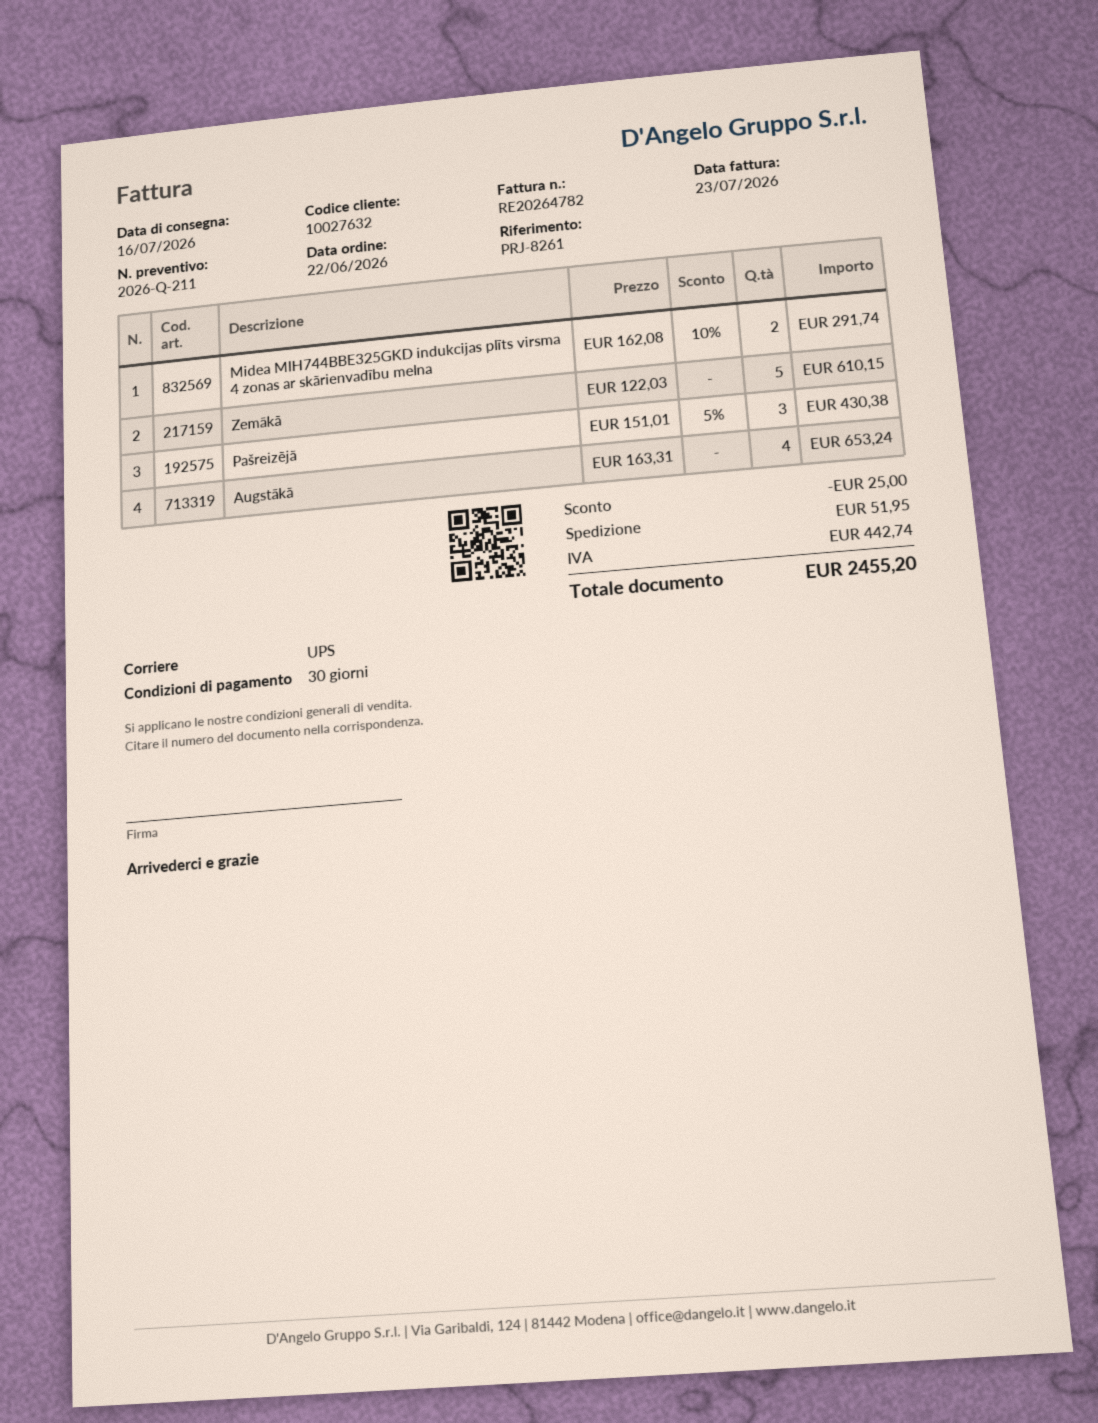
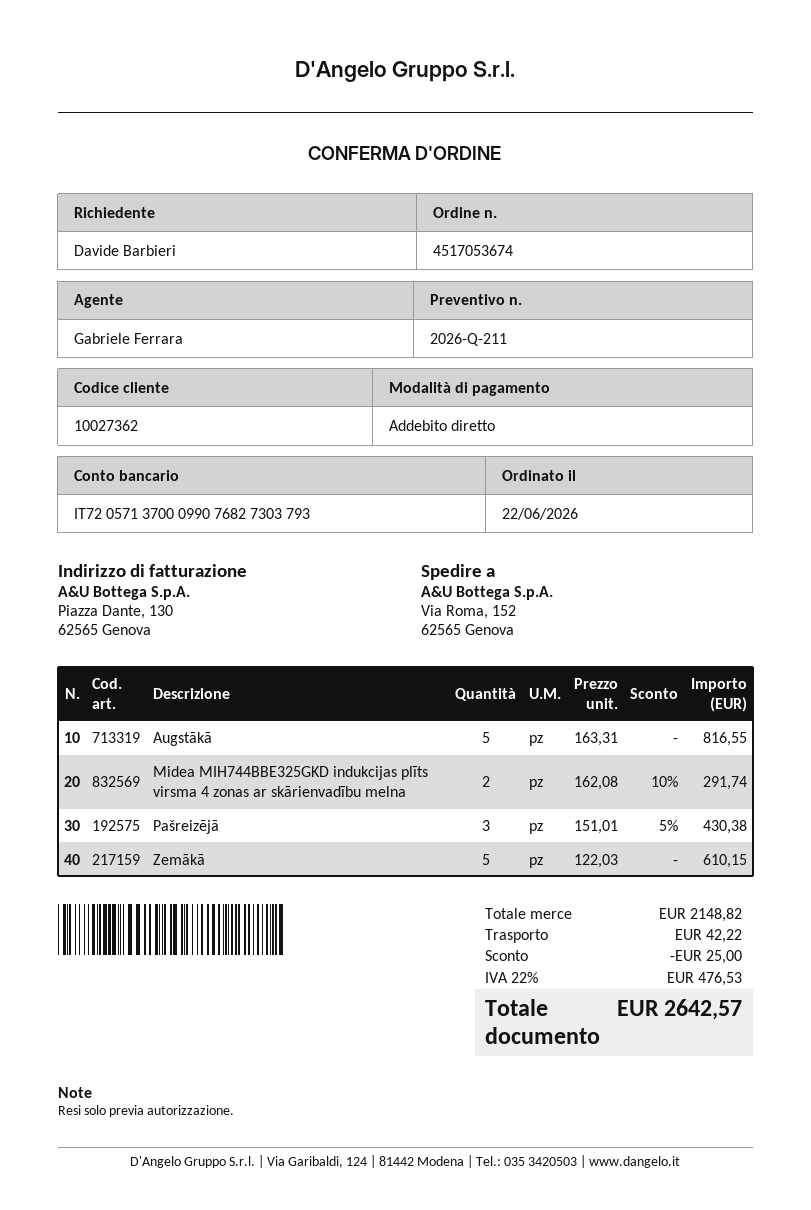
customer number: 10027632 -> 10027362
Augstākā: 4 x 163.31 = 653.24 -> 5 x 163.31 = 816.55
shipping: 51.95 -> 42.22
tax: 442.74 -> 476.53
total: 2455.20 -> 2642.57

